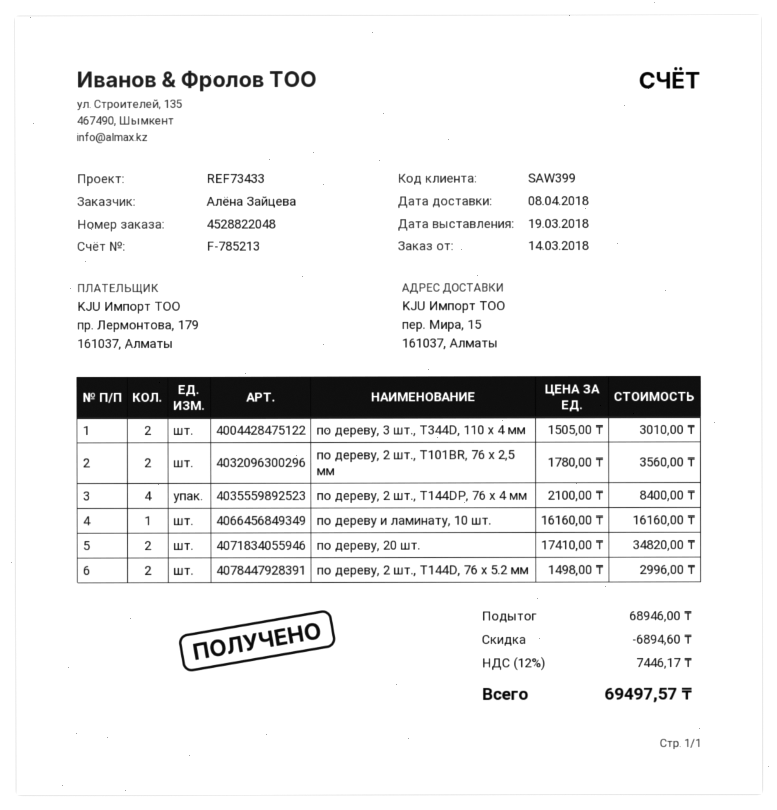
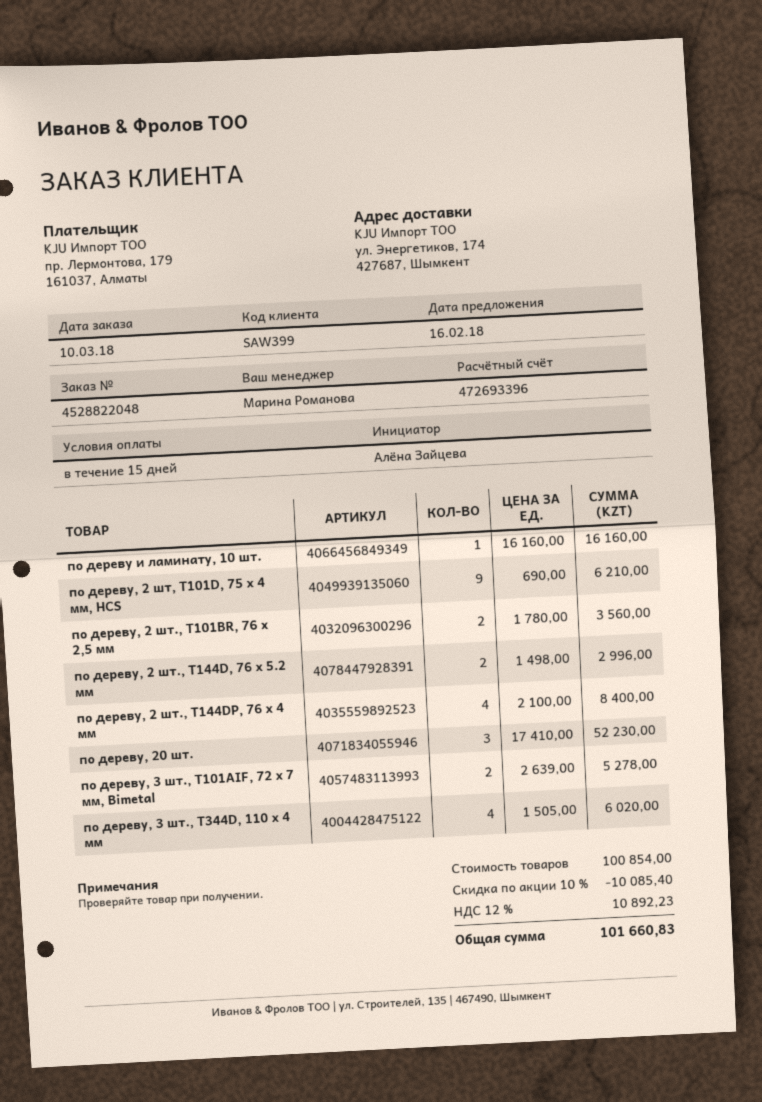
order date: 2018-03-14 -> 2018-03-10
ship to: пер. Мира, 15, 161037, Алматы -> ул. Энергетиков, 174, 427687, Шымкент
по дереву, 3 шт., T344D, 110 x 4 мм: 2 x 1505.00 = 3010.00 -> 4 x 1505.00 = 6020.00
по дереву, 20 шт.: 2 x 17410.00 = 34820.00 -> 3 x 17410.00 = 52230.00
по дереву, 2 шт, T101D, 75 x 4 мм, HCS: none -> 9 x 690.00 = 6210.00
по дереву, 3 шт., T101AIF, 72 x 7 мм, Bimetal: none -> 2 x 2639.00 = 5278.00
subtotal: 68946.00 -> 100854.00
discount: 6894.60 -> 10085.40
tax: 12% = 7446.17 -> 12% = 10892.23
total: 69497.57 -> 101660.83

